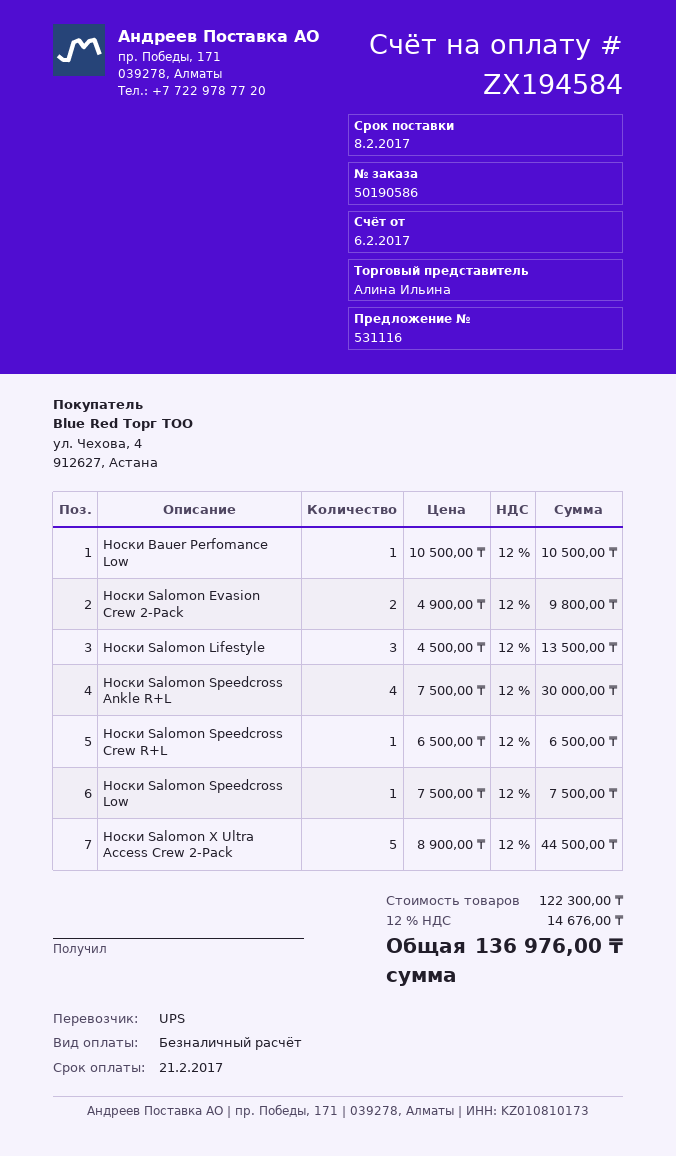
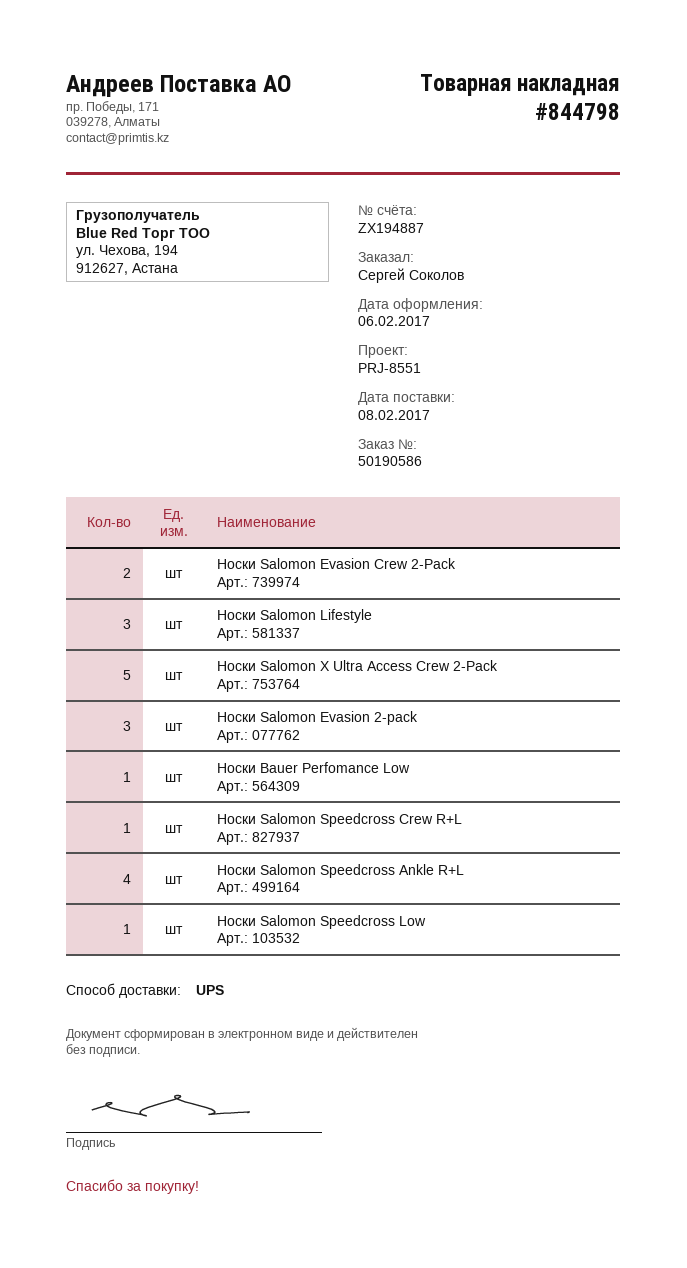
invoice number: ZX194584 -> ZX194887
Носки Salomon Evasion 2-pack: none -> 3

